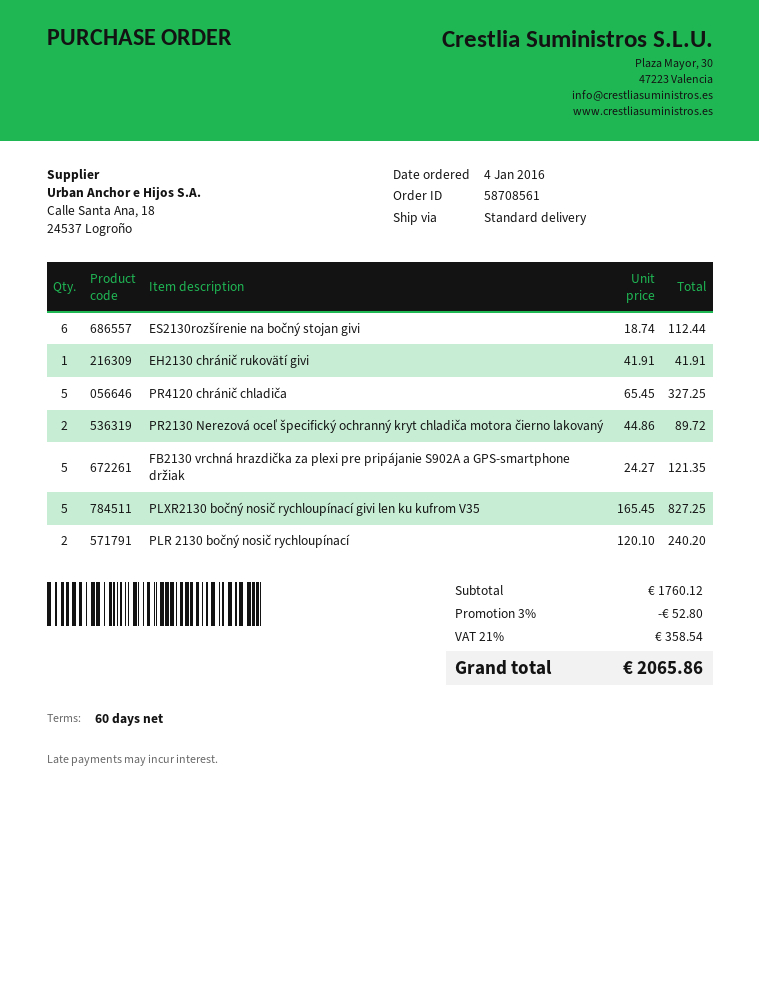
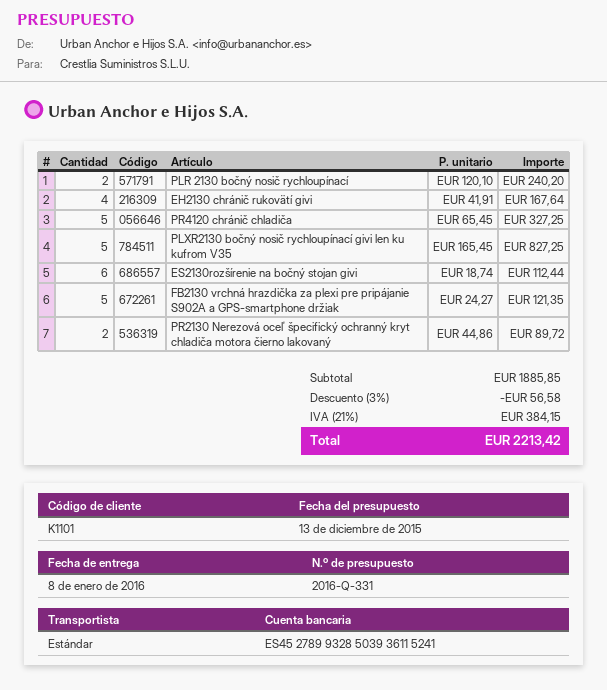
EH2130 chránič rukovätí givi: 1 x 41.91 = 41.91 -> 4 x 41.91 = 167.64
subtotal: 1760.12 -> 1885.85
discount: 3% = 52.80 -> 3% = 56.58
tax: 21% = 358.54 -> 21% = 384.15
total: 2065.86 -> 2213.42

